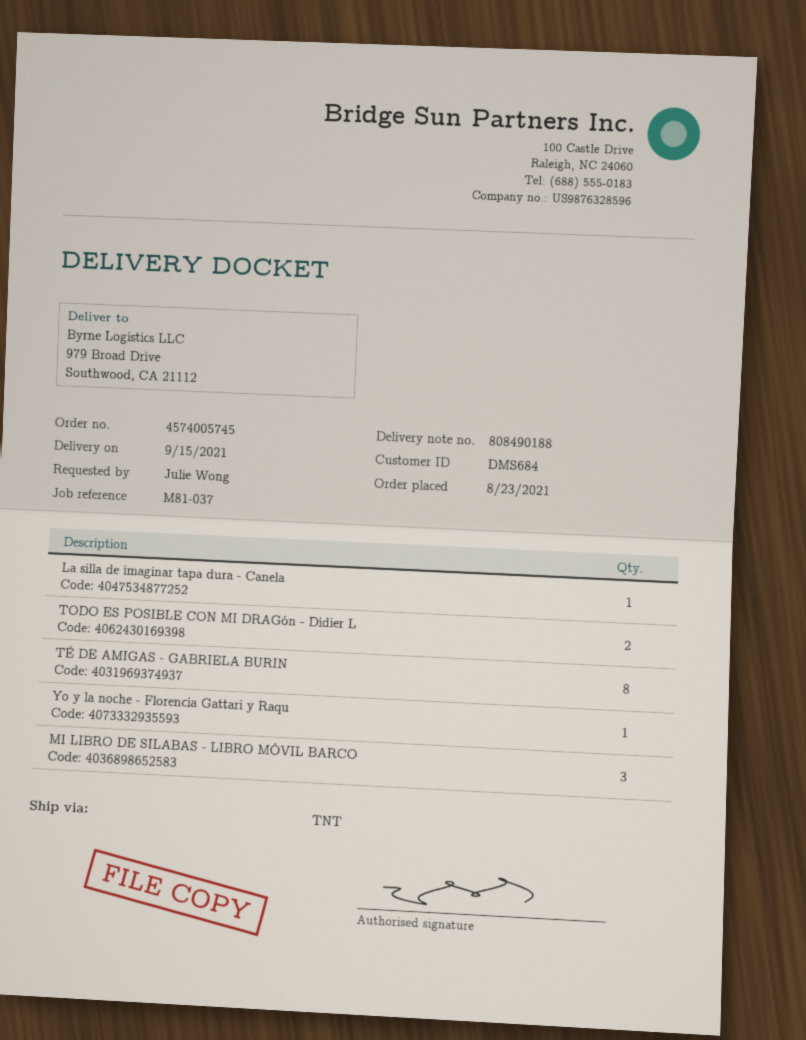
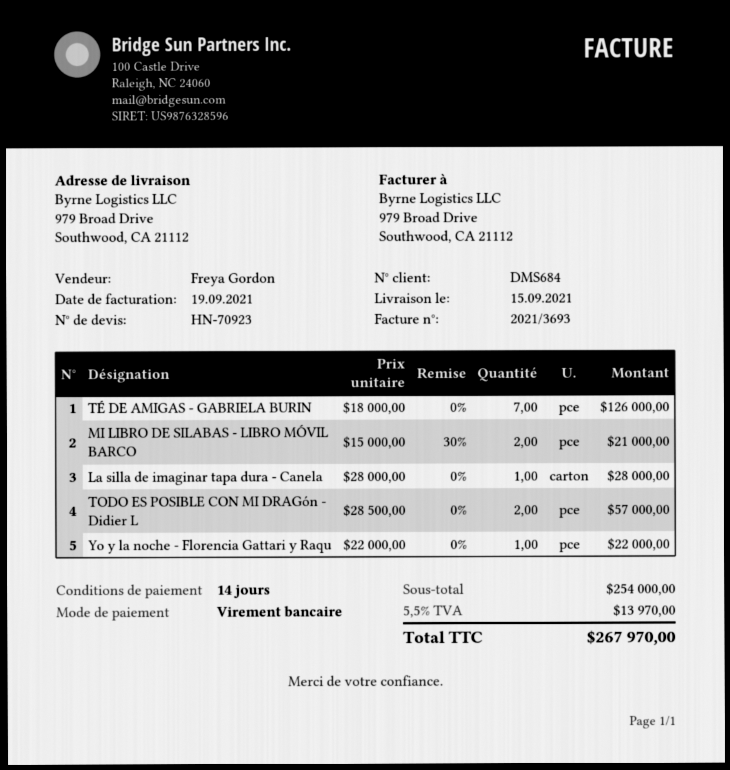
TÉ DE AMIGAS - GABRIELA BURIN: 8 -> 7
MI LIBRO DE SILABAS - LIBRO MÓVIL BARCO: 3 -> 2

